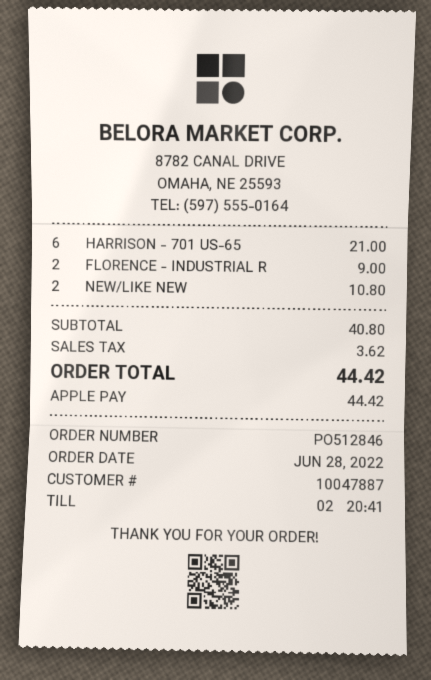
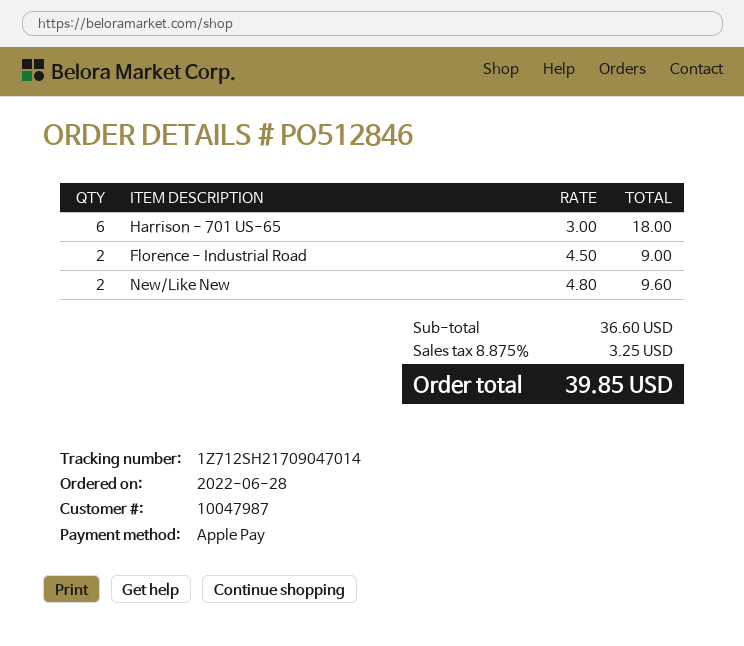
customer number: 10047887 -> 10047987
HARRISON - 701 US-65: 6 for 21.00 -> 6 for 18.00
NEW/LIKE NEW: 2 for 10.80 -> 2 for 9.60
subtotal: 40.80 -> 36.60
tax: 3.62 -> 3.25
total: 44.42 -> 39.85

